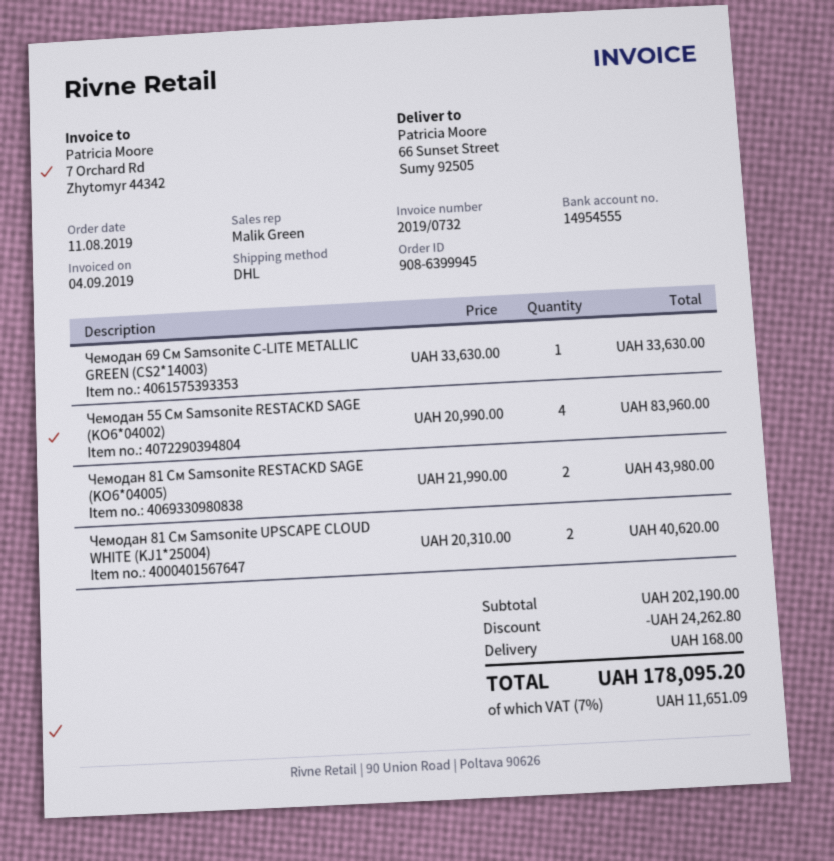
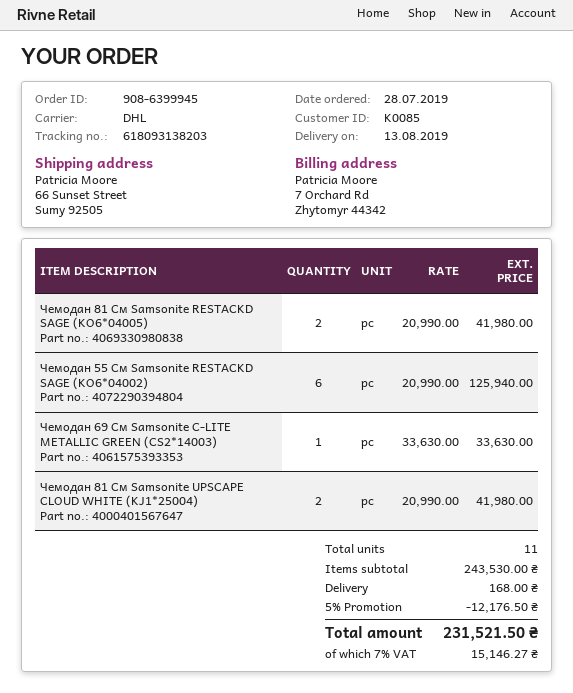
order date: 2019-08-11 -> 2019-07-28
Чемодан 55 См Samsonite RESTACKD SAGE (KO6*04002): 4 x 20990.00 = 83960.00 -> 6 x 20990.00 = 125940.00
Чемодан 81 См Samsonite RESTACKD SAGE (KO6*04005): 2 x 21990.00 = 43980.00 -> 2 x 20990.00 = 41980.00
Чемодан 81 См Samsonite UPSCAPE CLOUD WHITE (KJ1*25004): 2 x 20310.00 = 40620.00 -> 2 x 20990.00 = 41980.00
subtotal: 202190.00 -> 243530.00
discount: 24262.80 -> 12176.50
tax: 7% = 11651.09 -> 7% = 15146.27
total: 178095.20 -> 231521.50

